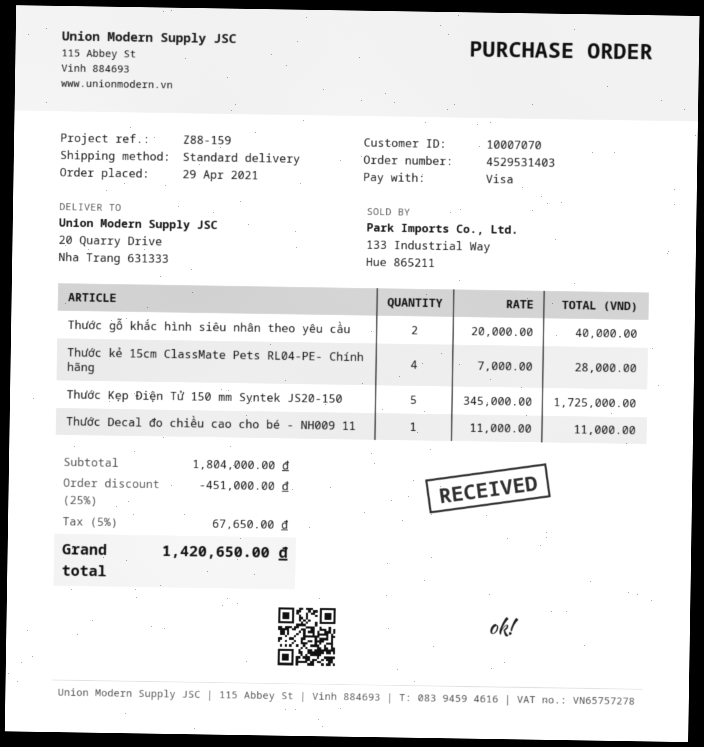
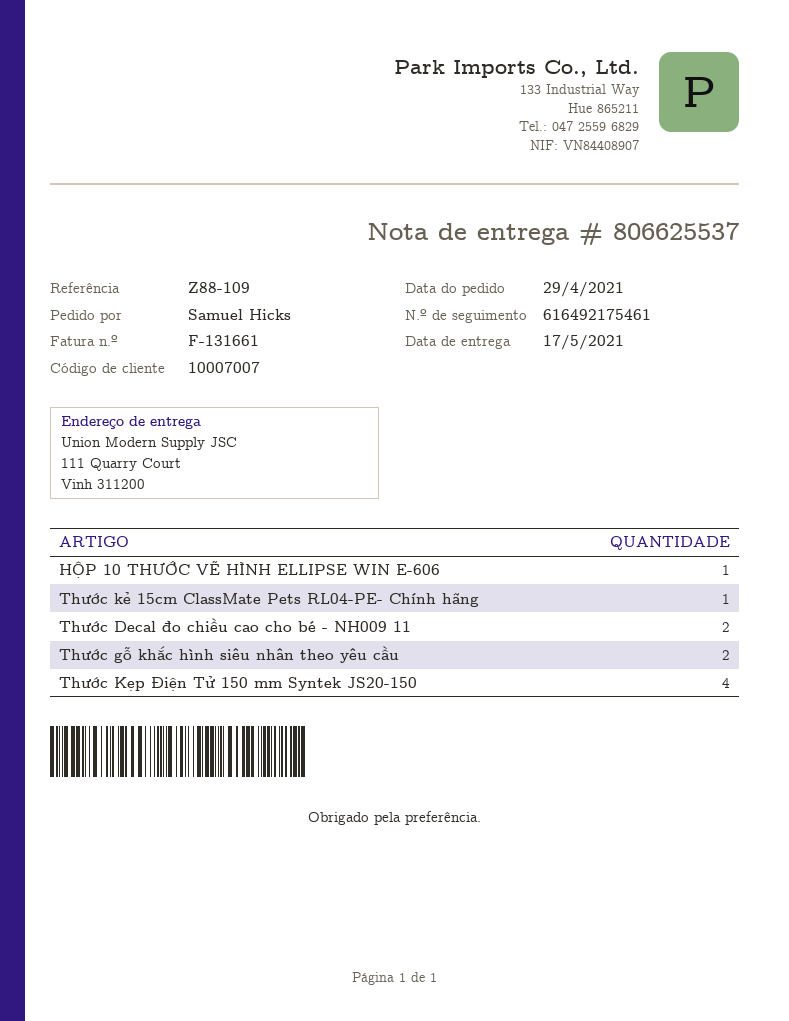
customer number: 10007070 -> 10007007
reference: Z88-159 -> Z88-109
ship to: 20 Quarry Drive, Nha Trang 631333 -> 111 Quarry Court, Vinh 311200
Thước kẻ 15cm ClassMate Pets RL04-PE- Chính hãng: 4 -> 1
Thước Kẹp Điện Tử 150 mm Syntek JS20-150: 5 -> 4
Thước Decal đo chiều cao cho bé - NH009 11: 1 -> 2
HỘP 10 THƯỚC VẼ HÌNH ELLIPSE WIN E-606: none -> 1

